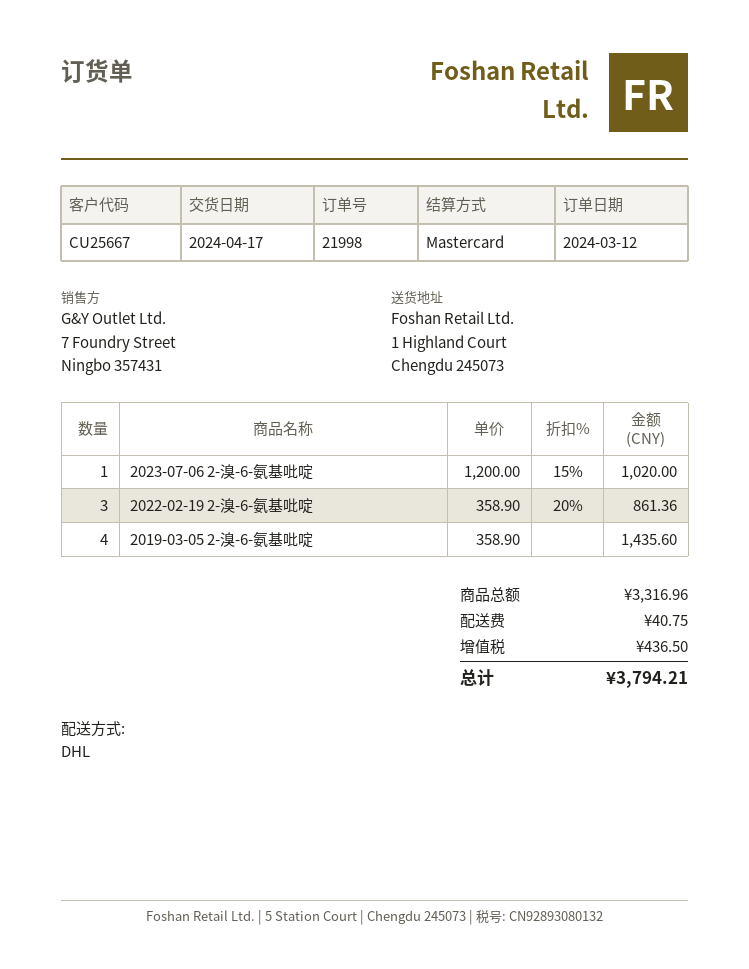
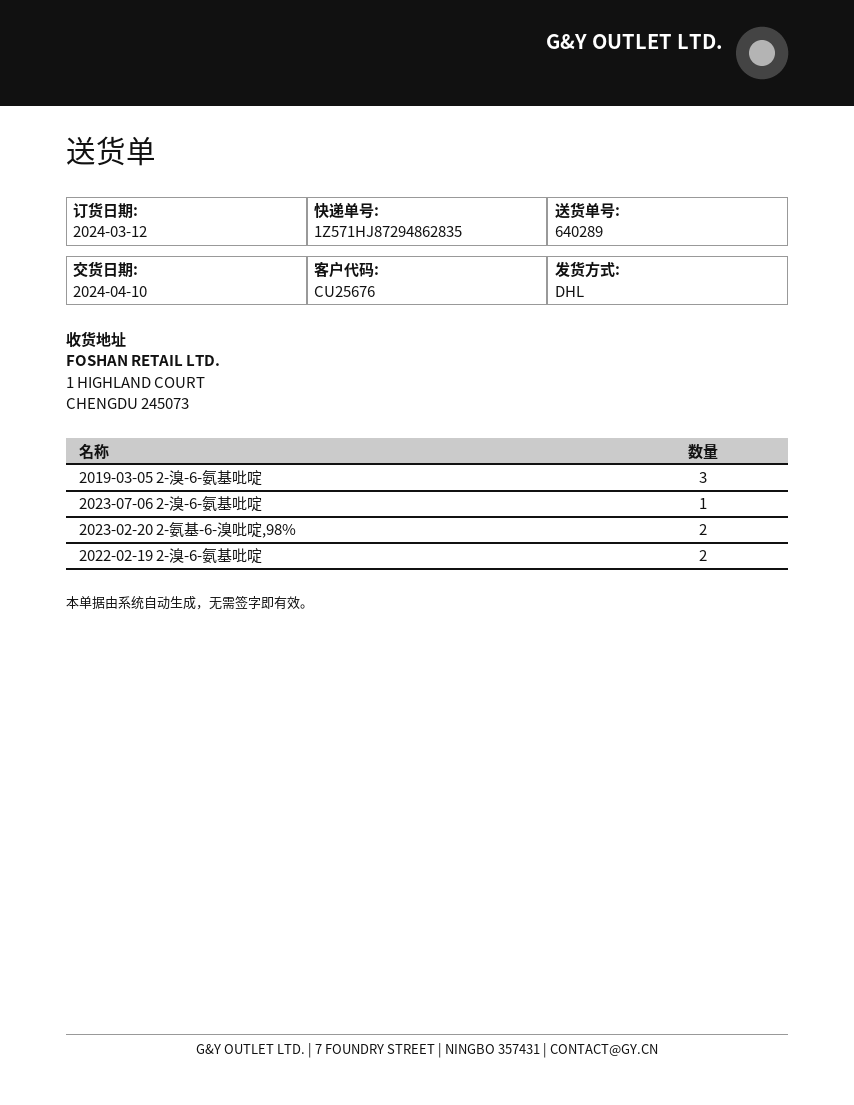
delivery date: 2024-04-17 -> 2024-04-10
customer number: CU25667 -> CU25676
2022-02-19 2-溴-6-氨基吡啶: 3 -> 2
2019-03-05 2-溴-6-氨基吡啶: 4 -> 3
2023-02-20 2-氨基-6-溴吡啶,98%: none -> 2

